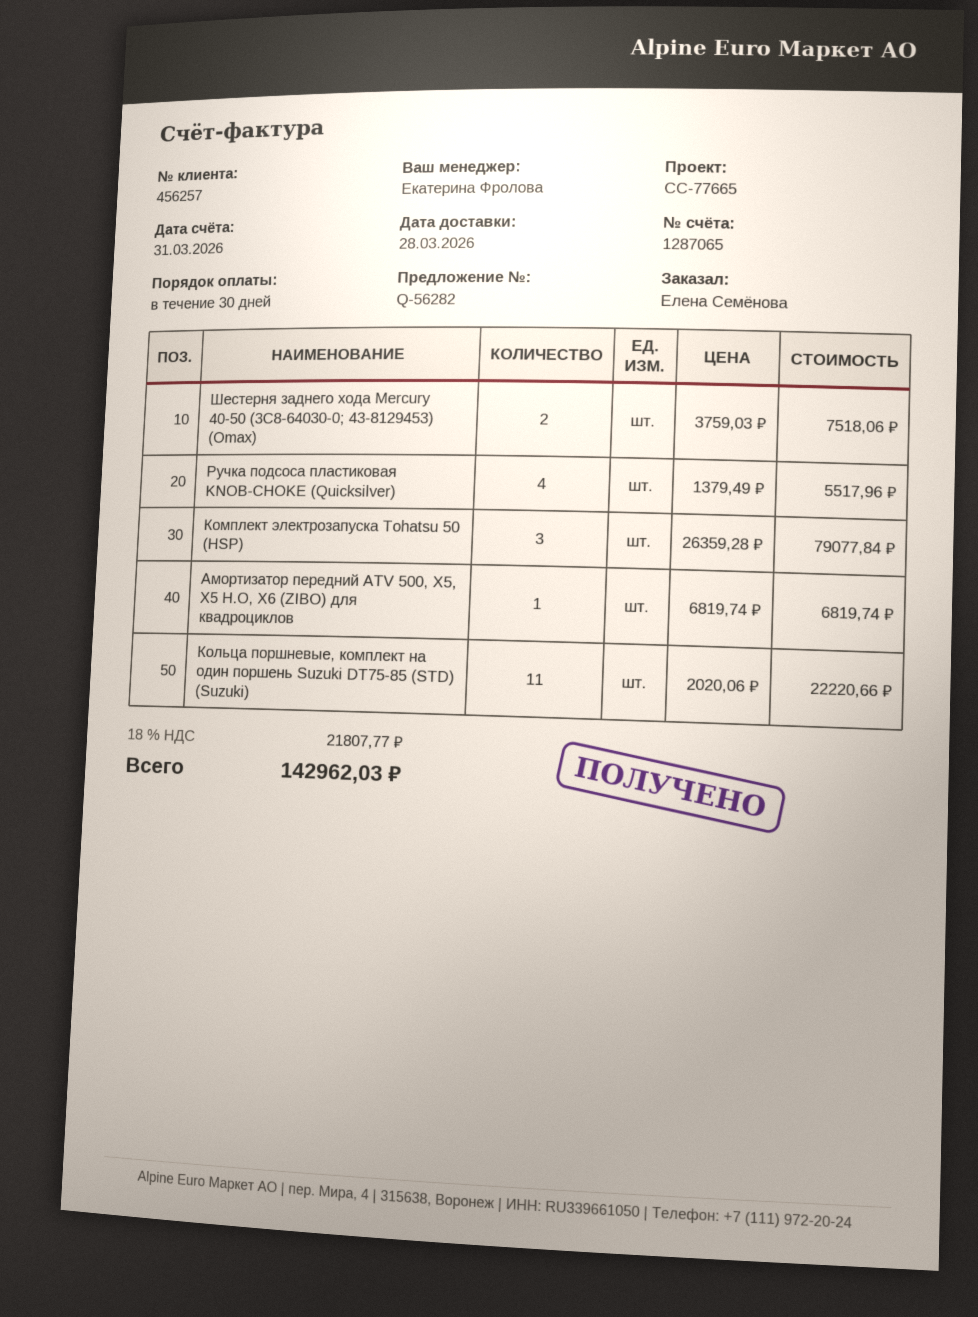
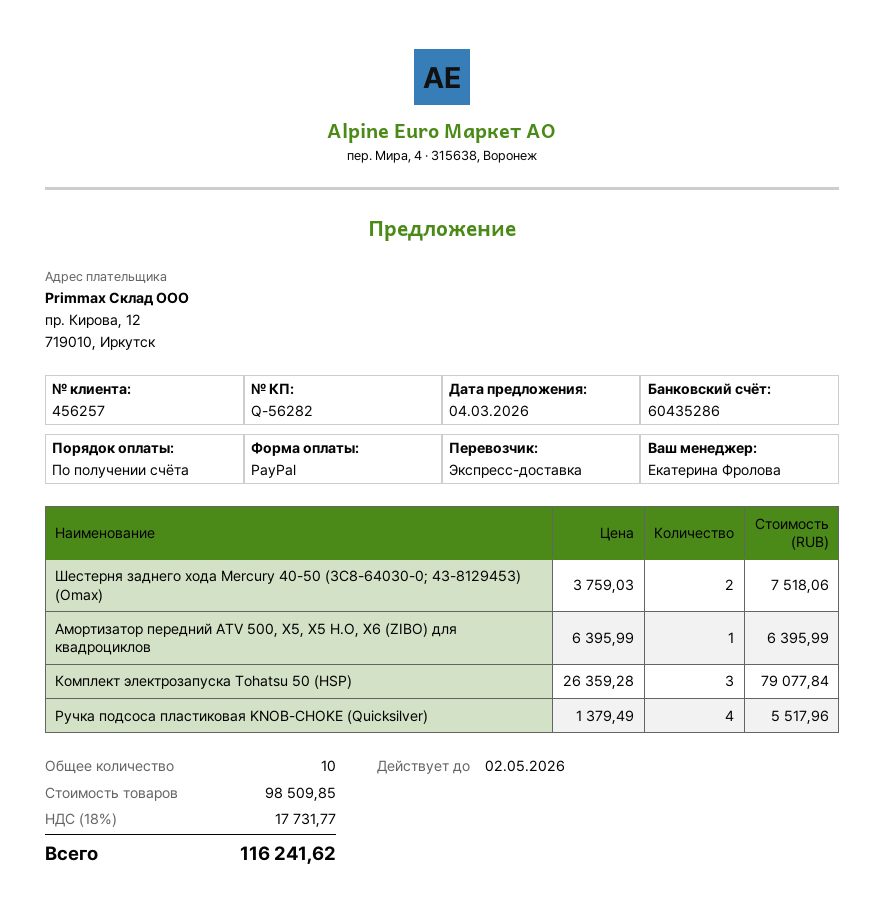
payment terms: 30 days -> on receipt
Амортизатор передний ATV 500, X5, X5 H.O, X6 (ZIBO) для квадроциклов: 1 x 6819.74 = 6819.74 -> 1 x 6395.99 = 6395.99
Кольца поршневые, комплект на один поршень Suzuki DT75-85 (STD) (Suzuki): 11 x 2020.06 = 22220.66 -> none
tax: 18% = 21807.77 -> 18% = 17731.77
total: 142962.03 -> 116241.62

